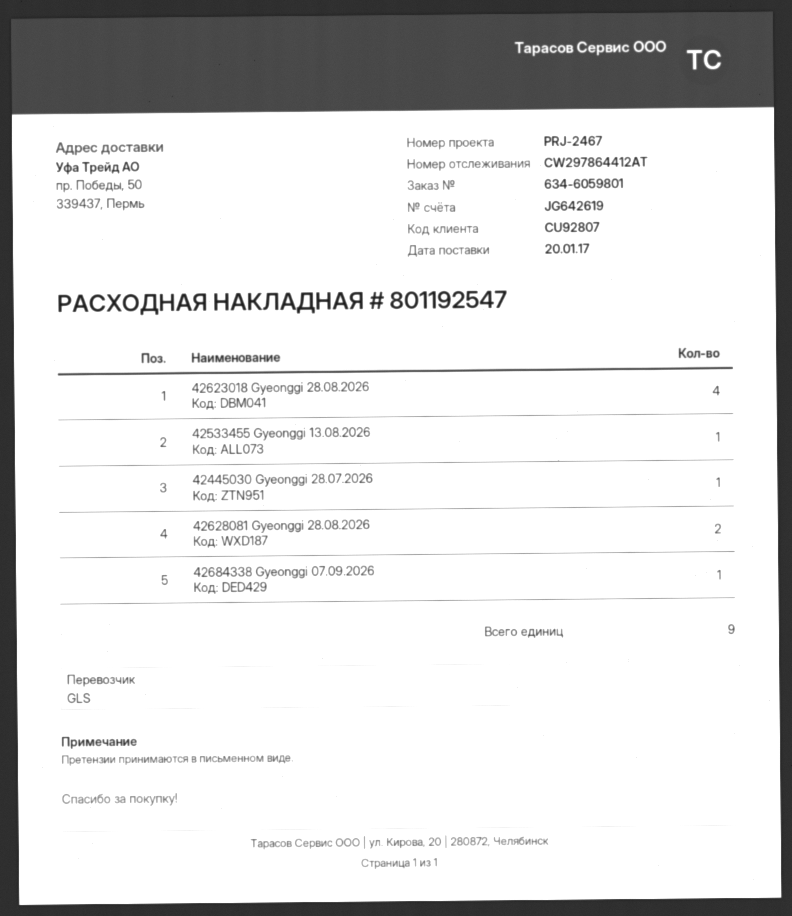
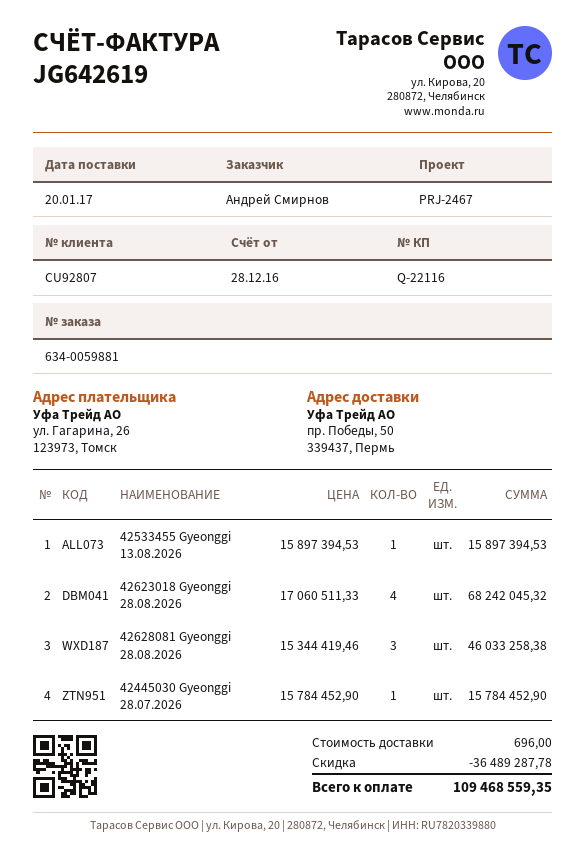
order number: 634-6059801 -> 634-0059881
42628081 Gyeonggi 28.08.2026: 2 -> 3
42684338 Gyeonggi 07.09.2026: 1 -> none

